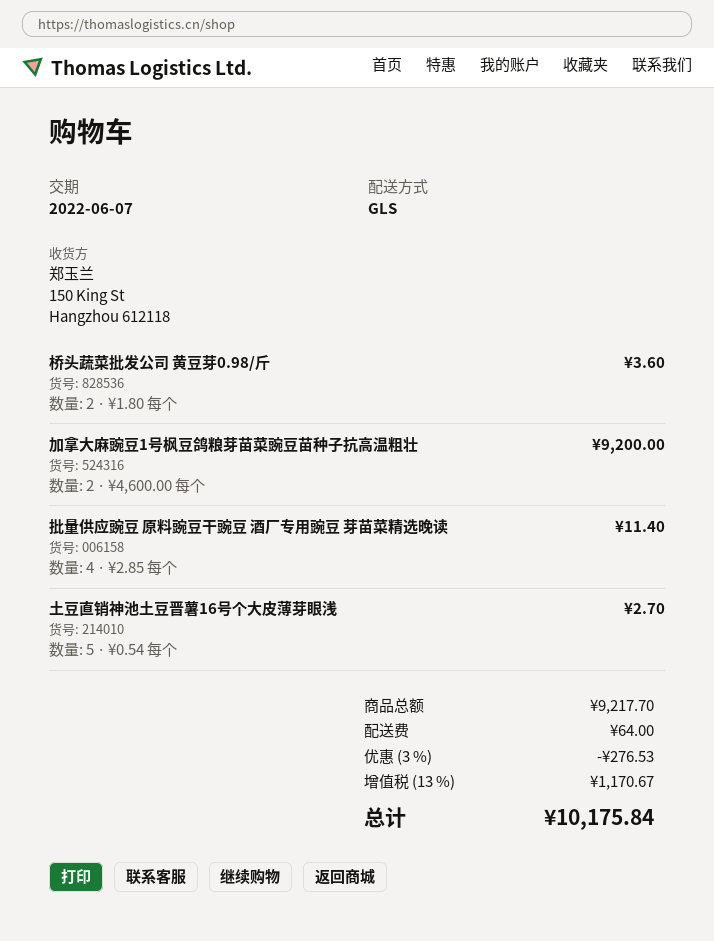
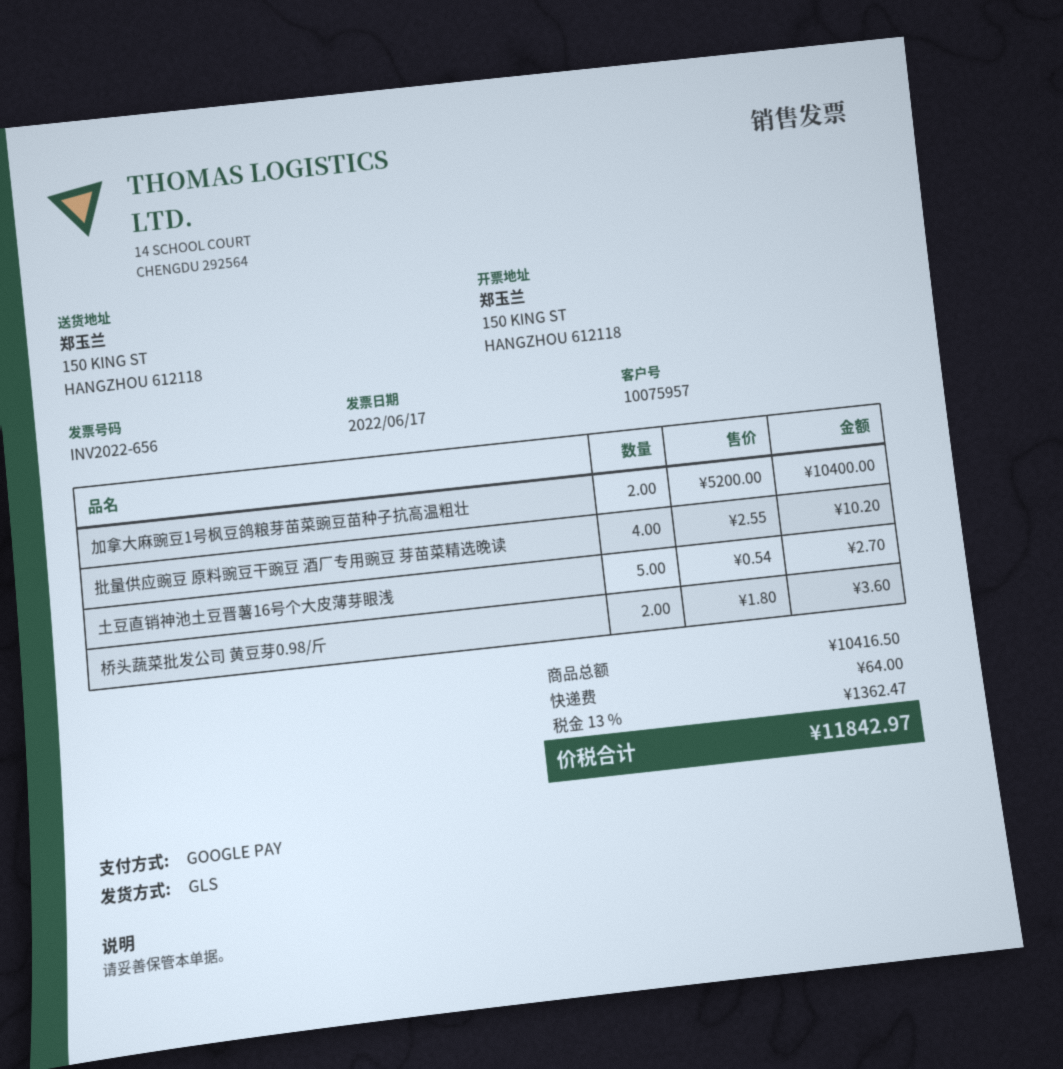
加拿大麻豌豆1号枫豆鸽粮芽苗菜豌豆苗种子抗高温粗壮: 2 x 4600.00 = 9200.00 -> 2 x 5200.00 = 10400.00
批量供应豌豆 原料豌豆干豌豆 酒厂专用豌豆 芽苗菜精选晚读: 4 x 2.85 = 11.40 -> 4 x 2.55 = 10.20
subtotal: 9217.70 -> 10416.50
discount: 3% = 276.53 -> none
tax: 13% = 1170.67 -> 13% = 1362.47
total: 10175.84 -> 11842.97

